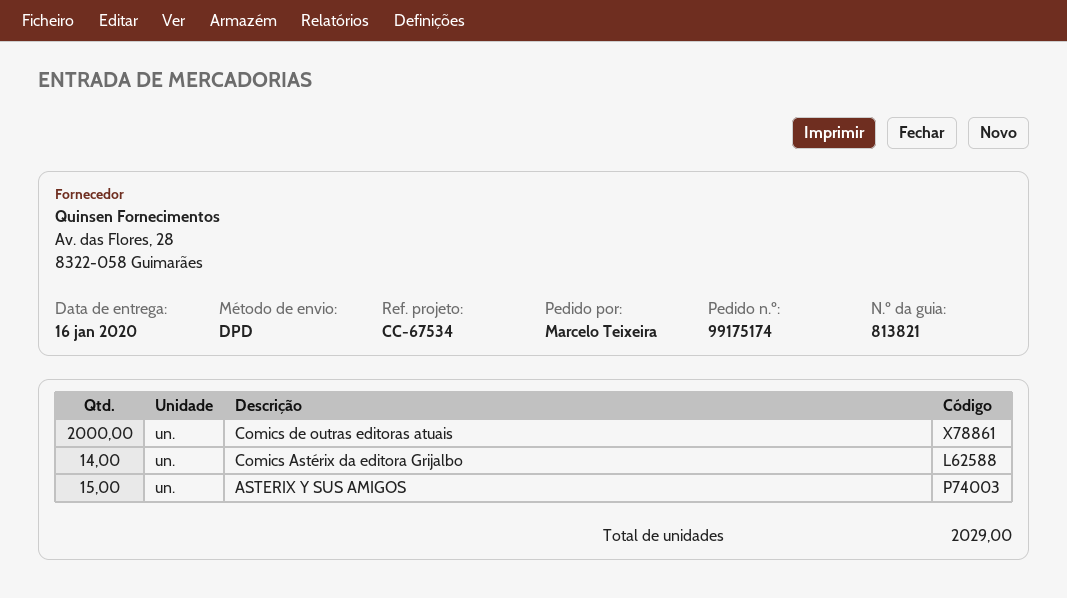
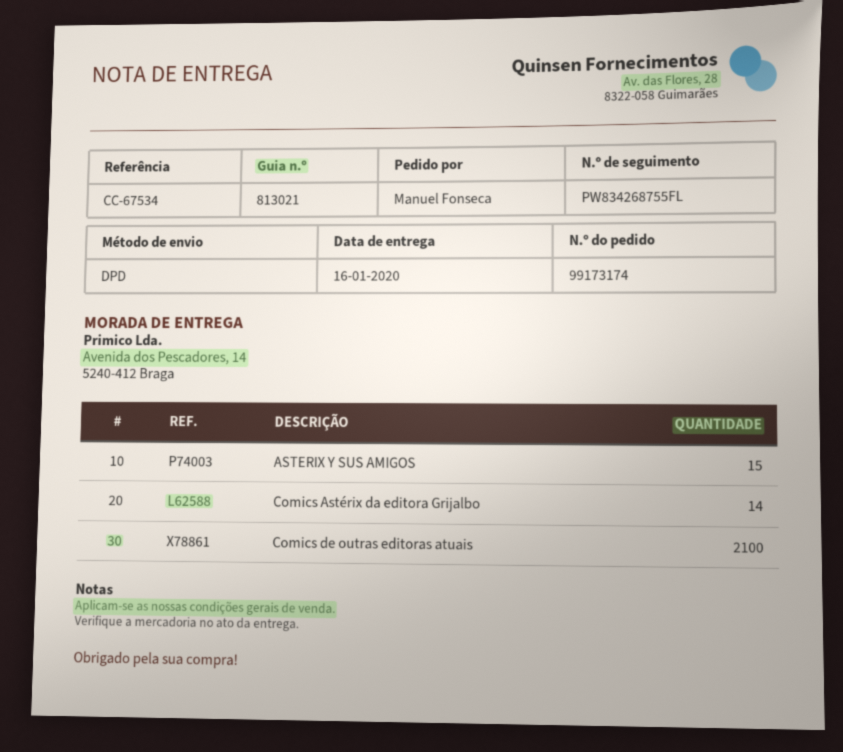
order number: 99175174 -> 99173174
delivery note number: 813821 -> 813021
ordered by: Marcelo Teixeira -> Manuel Fonseca
Comics de outras editoras atuais: 2000 -> 2100

